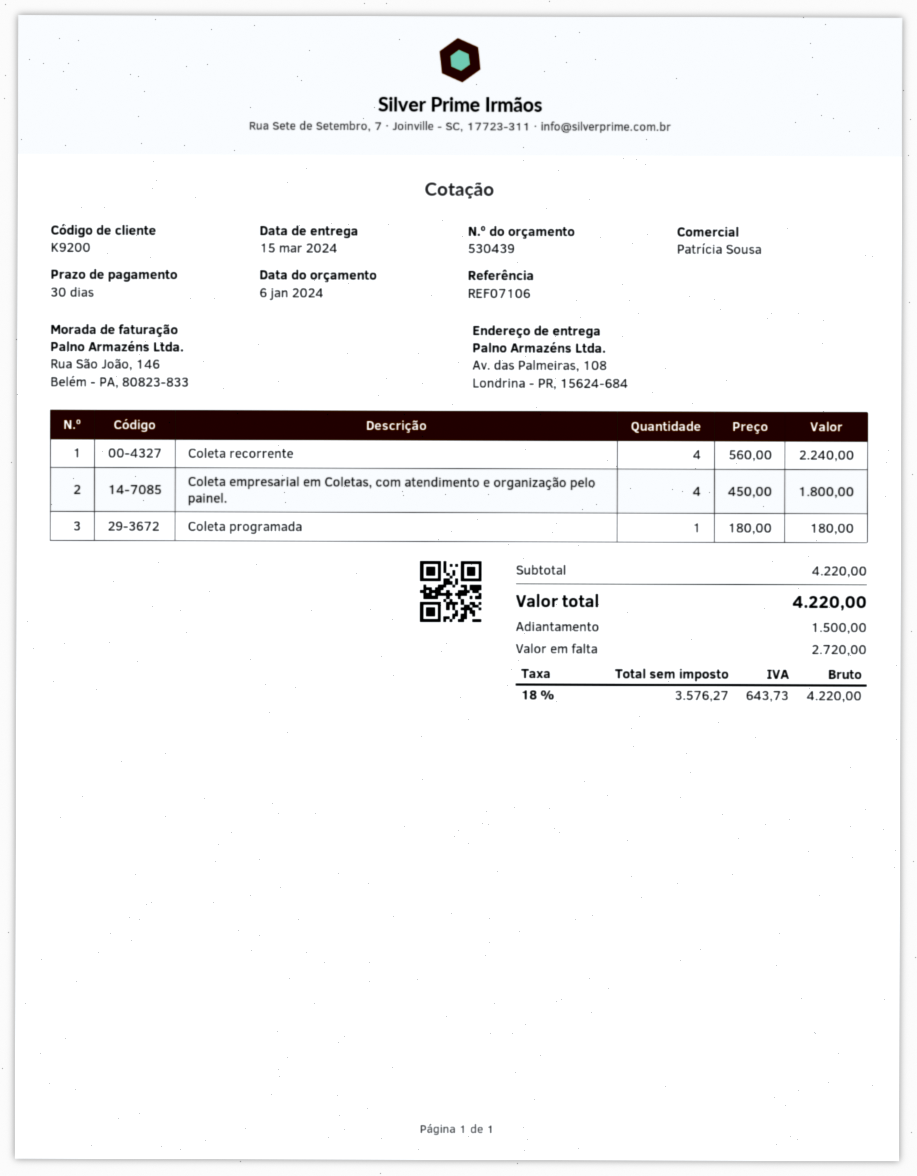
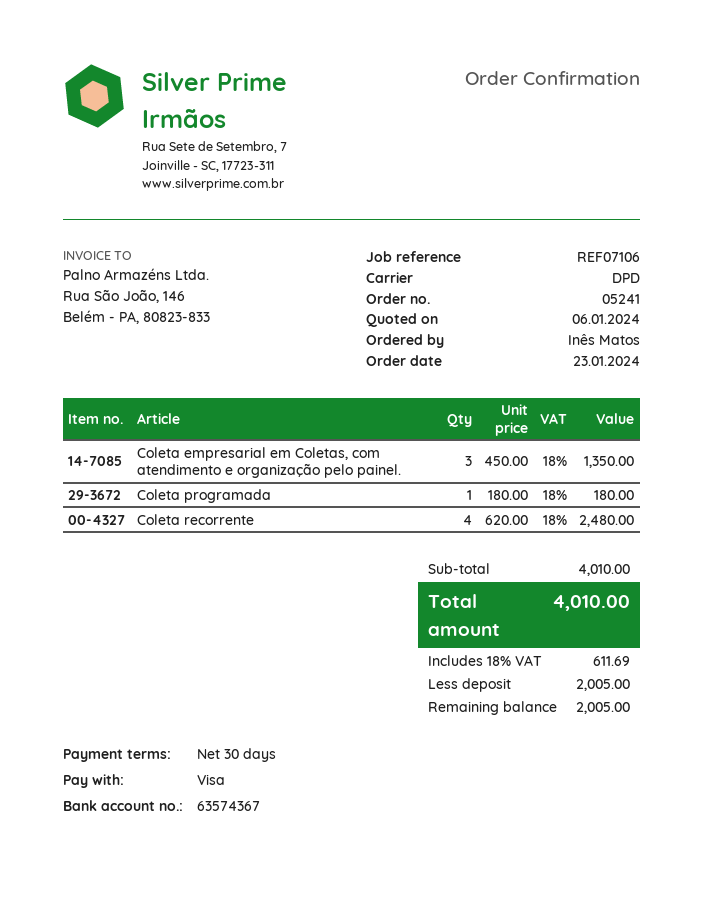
Coleta recorrente: 4 x 560.00 = 2240.00 -> 4 x 620.00 = 2480.00
Coleta empresarial em Coletas, com atendimento e organização pelo painel.: 4 x 450.00 = 1800.00 -> 3 x 450.00 = 1350.00
subtotal: 4220.00 -> 4010.00
tax: 18% = 643.73 -> 18% = 611.69
total: 4220.00 -> 4010.00
deposit: 1500.00 -> 2005.00
balance: 2720.00 -> 2005.00

